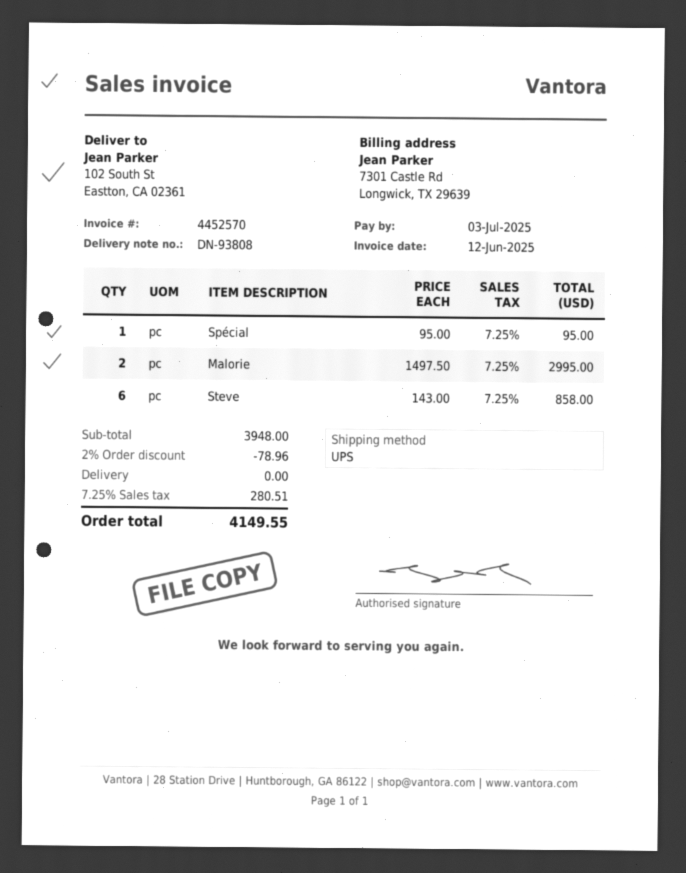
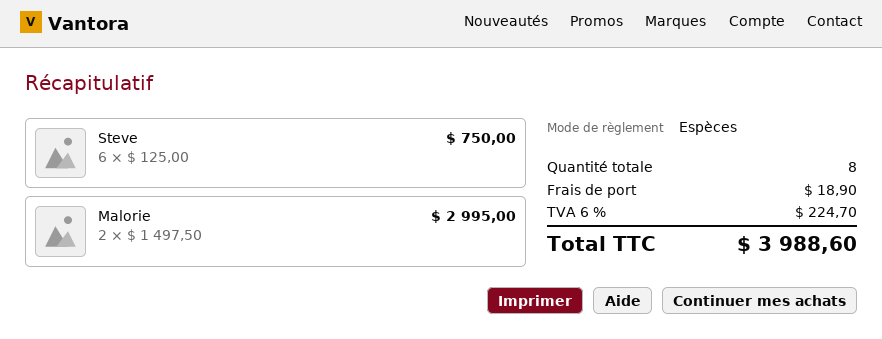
Spécial: 1 x 95.00 = 95.00 -> none
Steve: 6 x 143.00 = 858.00 -> 6 x 125.00 = 750.00
discount: 2% = 78.96 -> none
shipping: 0.00 -> 18.90
tax: 7.25% = 280.51 -> 6% = 224.70
total: 4149.55 -> 3988.60

